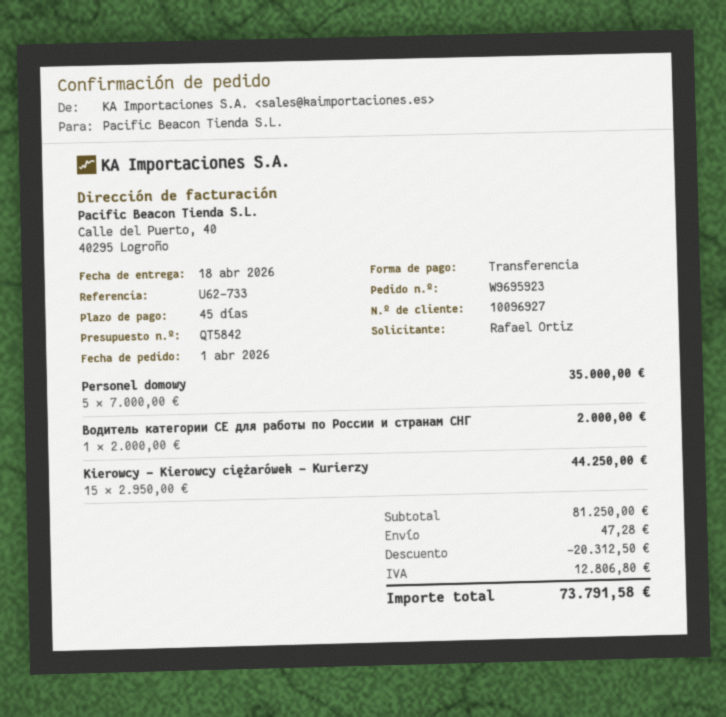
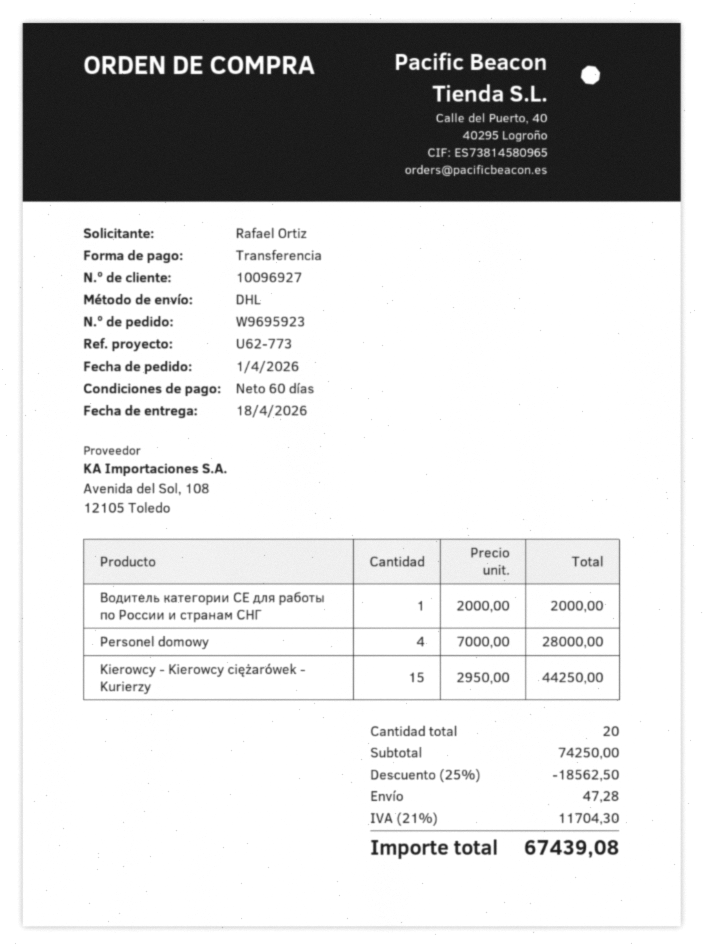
payment terms: 45 days -> 60 days
reference: U62-733 -> U62-773
Personel domowy: 5 x 7000.00 = 35000.00 -> 4 x 7000.00 = 28000.00
subtotal: 81250.00 -> 74250.00
discount: 20312.50 -> 18562.50
tax: 12806.80 -> 11704.30
total: 73791.58 -> 67439.08

